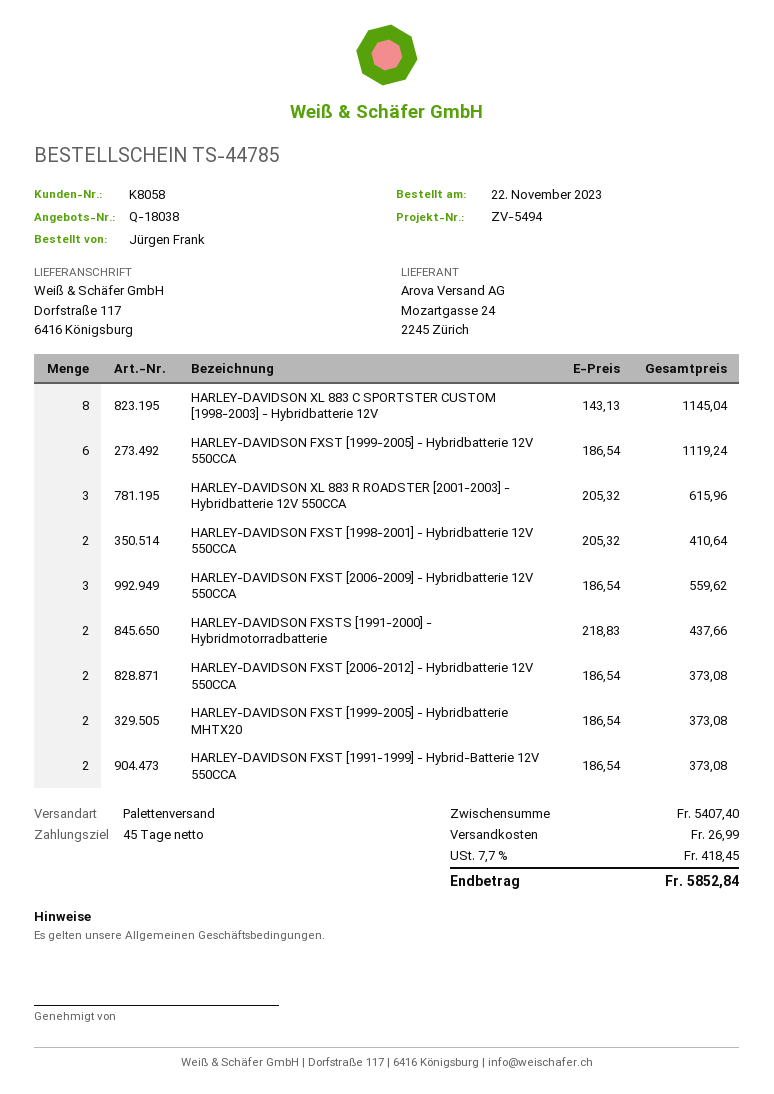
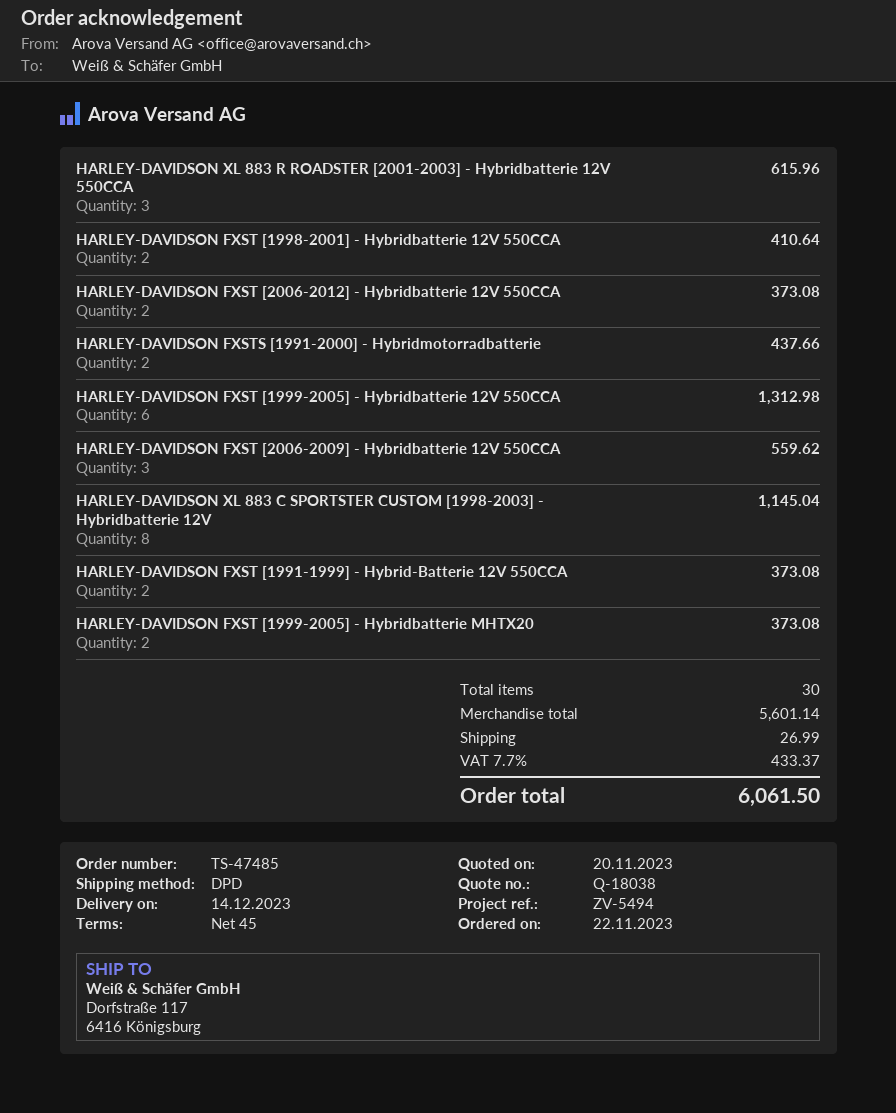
order number: TS-44785 -> TS-47485
shipping method: pallet freight -> DPD
HARLEY-DAVIDSON FXST [1999-2005] - Hybridbatterie 12V 550CCA: 6 for 1119.24 -> 6 for 1312.98
subtotal: 5407.40 -> 5601.14
tax: 7.7% = 418.45 -> 7.7% = 433.37
total: 5852.84 -> 6061.50

